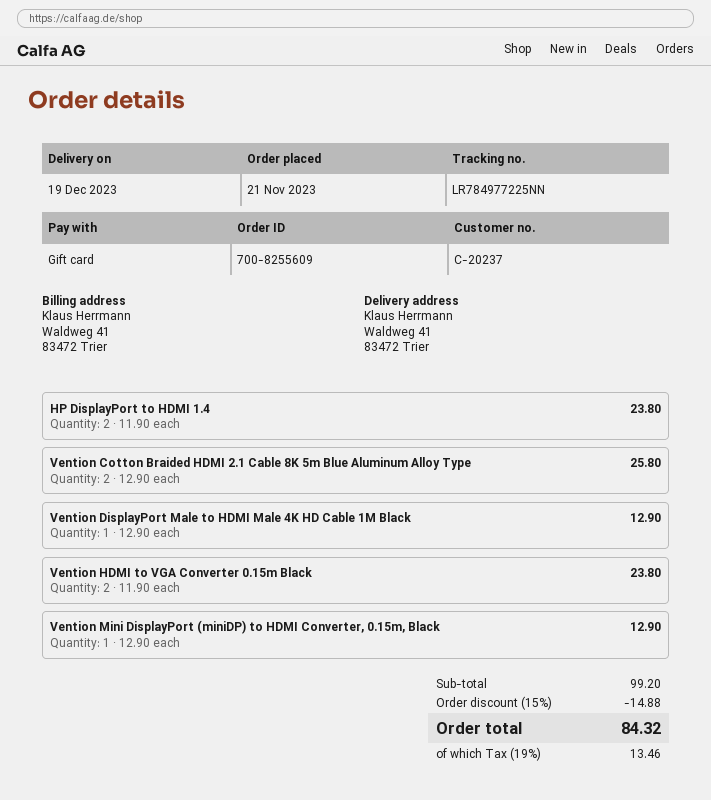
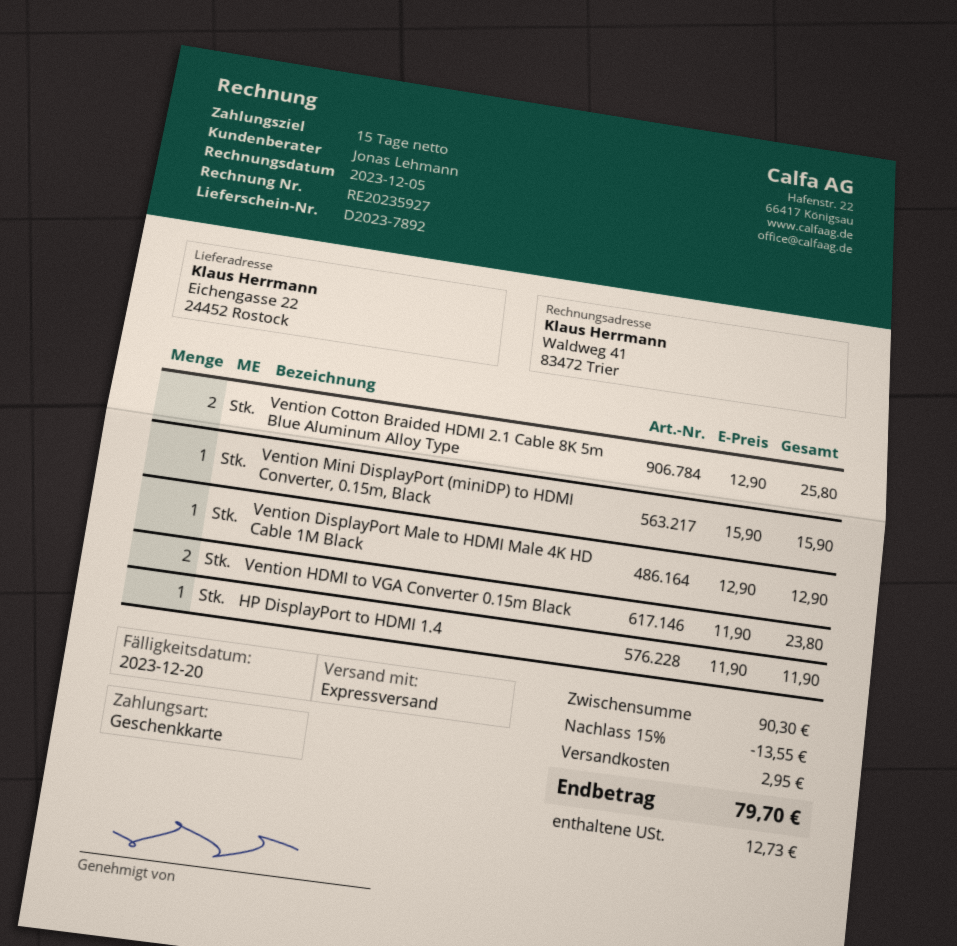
ship to: Waldweg 41, 83472 Trier -> Eichengasse 22, 24452 Rostock
HP DisplayPort to HDMI 1.4: 2 x 11.90 = 23.80 -> 1 x 11.90 = 11.90
Vention Mini DisplayPort (miniDP) to HDMI Converter, 0.15m, Black: 1 x 12.90 = 12.90 -> 1 x 15.90 = 15.90
subtotal: 99.20 -> 90.30
discount: 15% = 14.88 -> 15% = 13.55
shipping: none -> 2.95
tax: 13.46 -> 12.73
total: 84.32 -> 79.70

